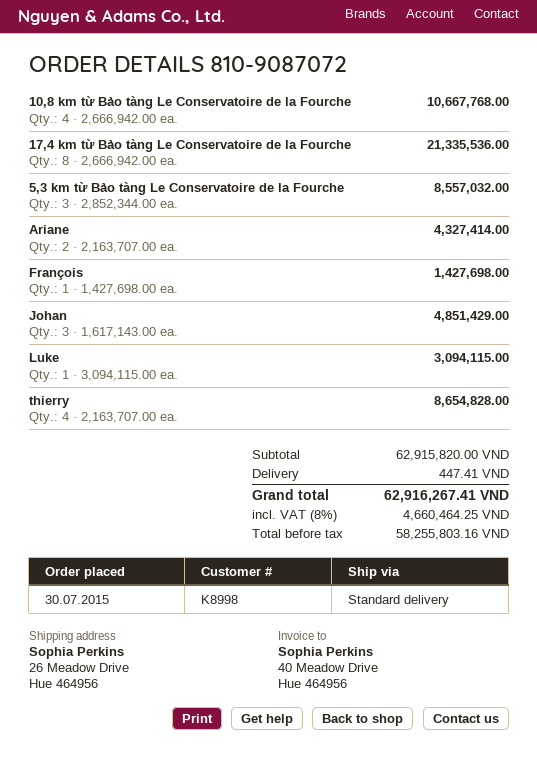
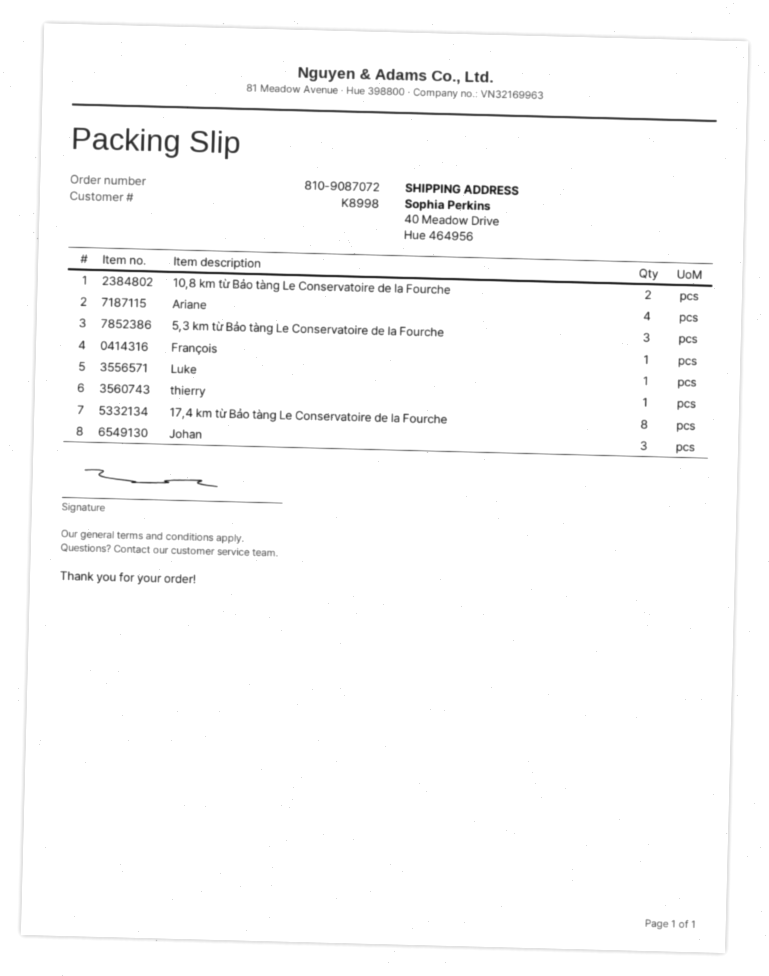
ship to: 26 Meadow Drive, Hue 464956 -> 40 Meadow Drive, Hue 464956
10,8 km từ Bảo tàng Le Conservatoire de la Fourche: 4 -> 2
Ariane: 2 -> 4
thierry: 4 -> 1

